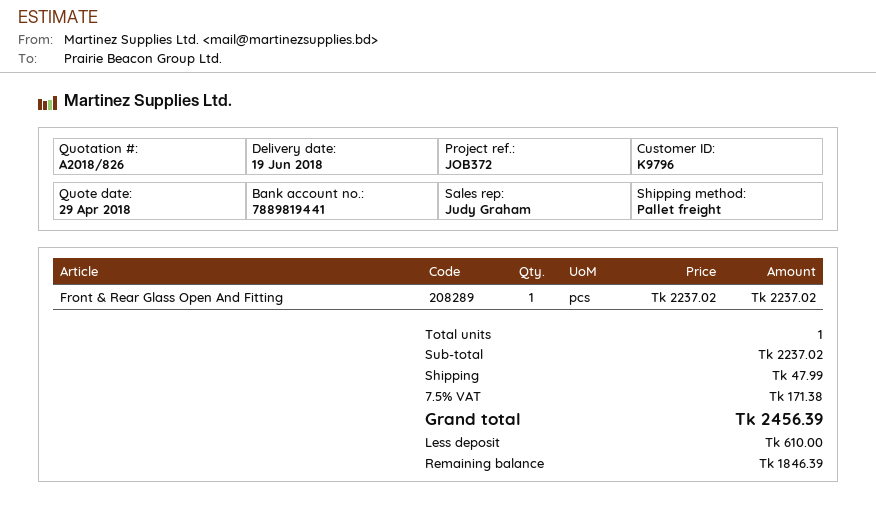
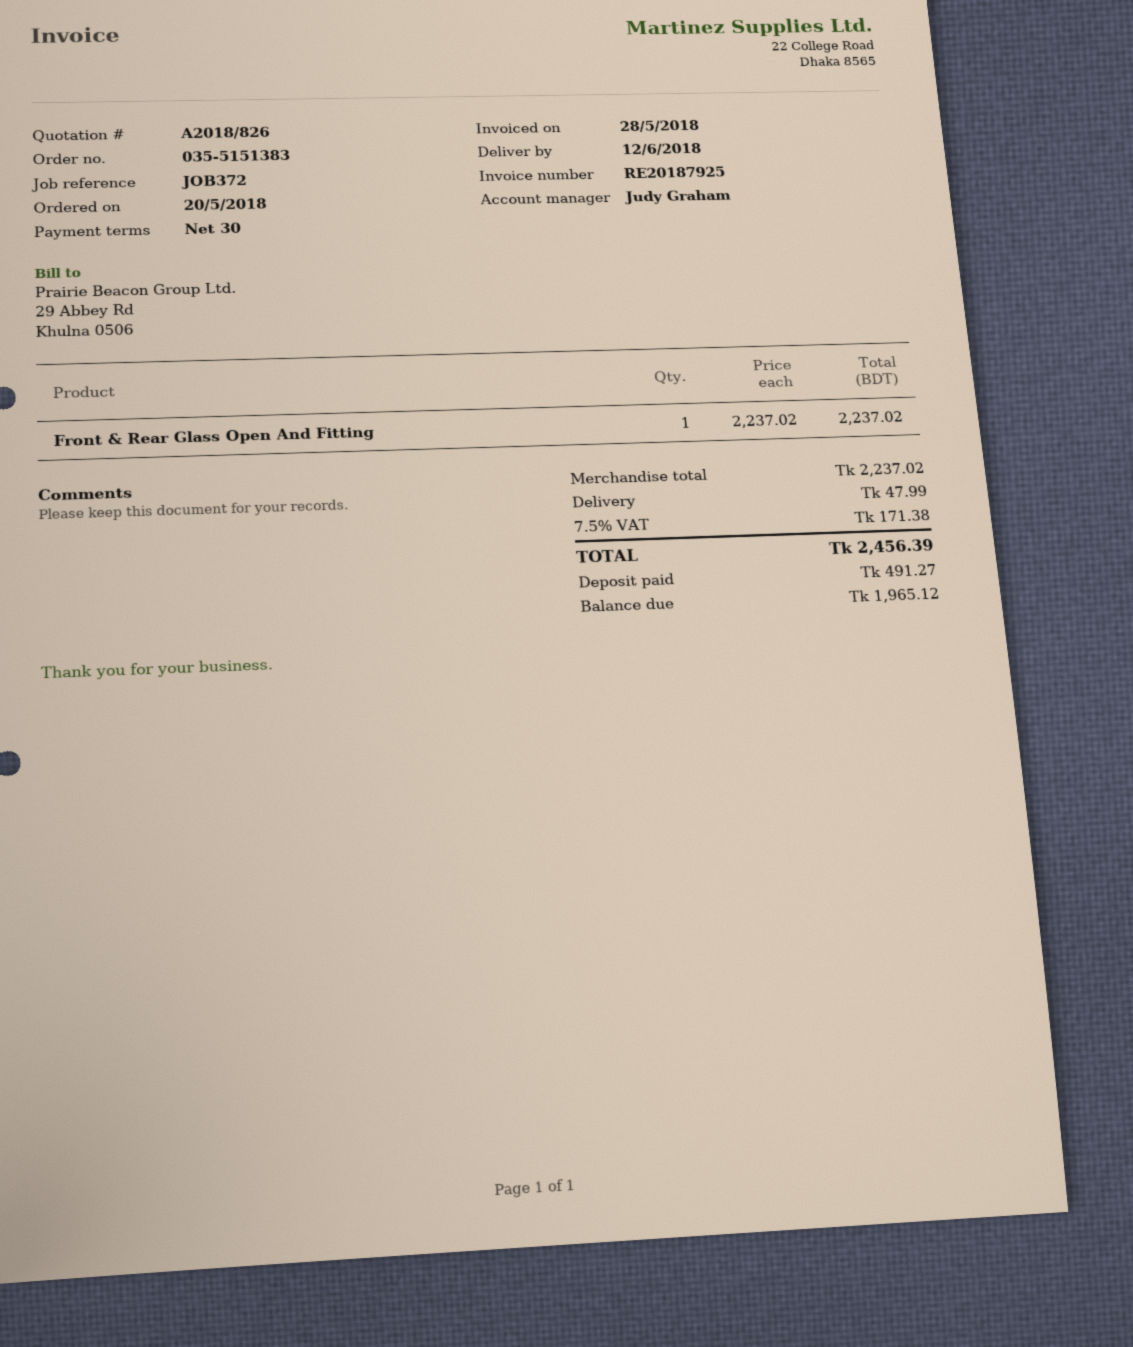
delivery date: 2018-06-19 -> 2018-06-12
deposit: 610.00 -> 491.27
balance: 1846.39 -> 1965.12

